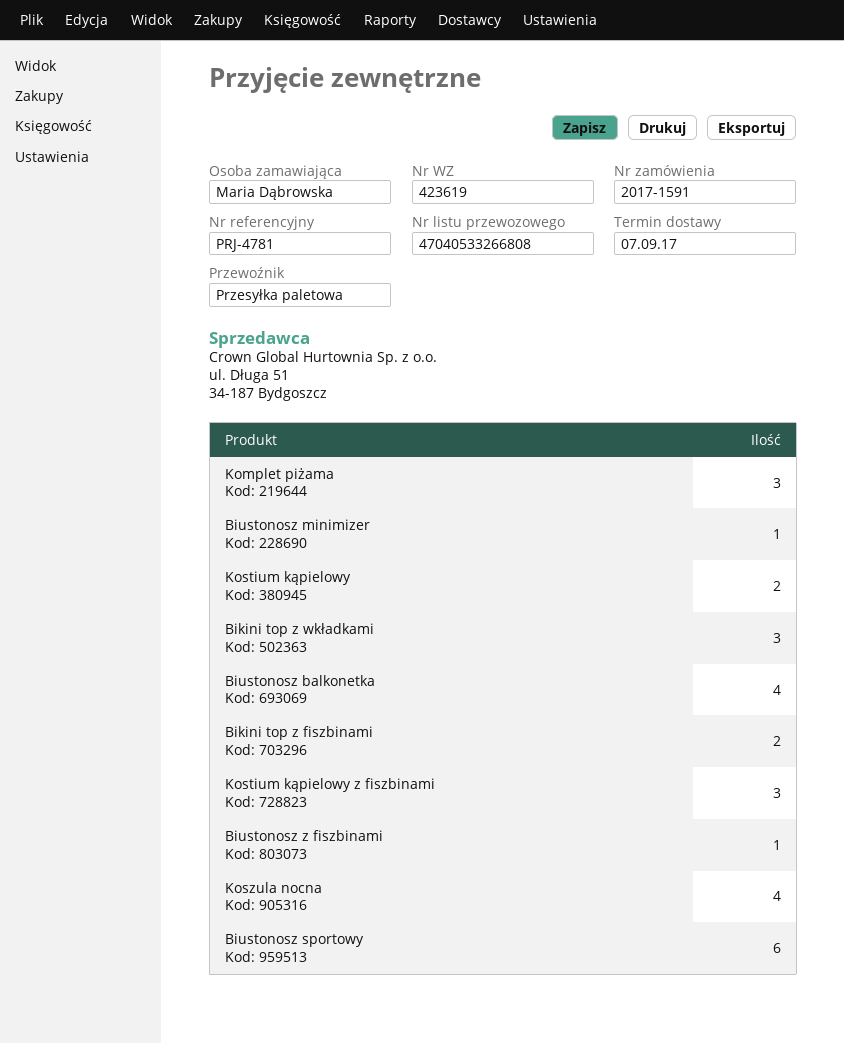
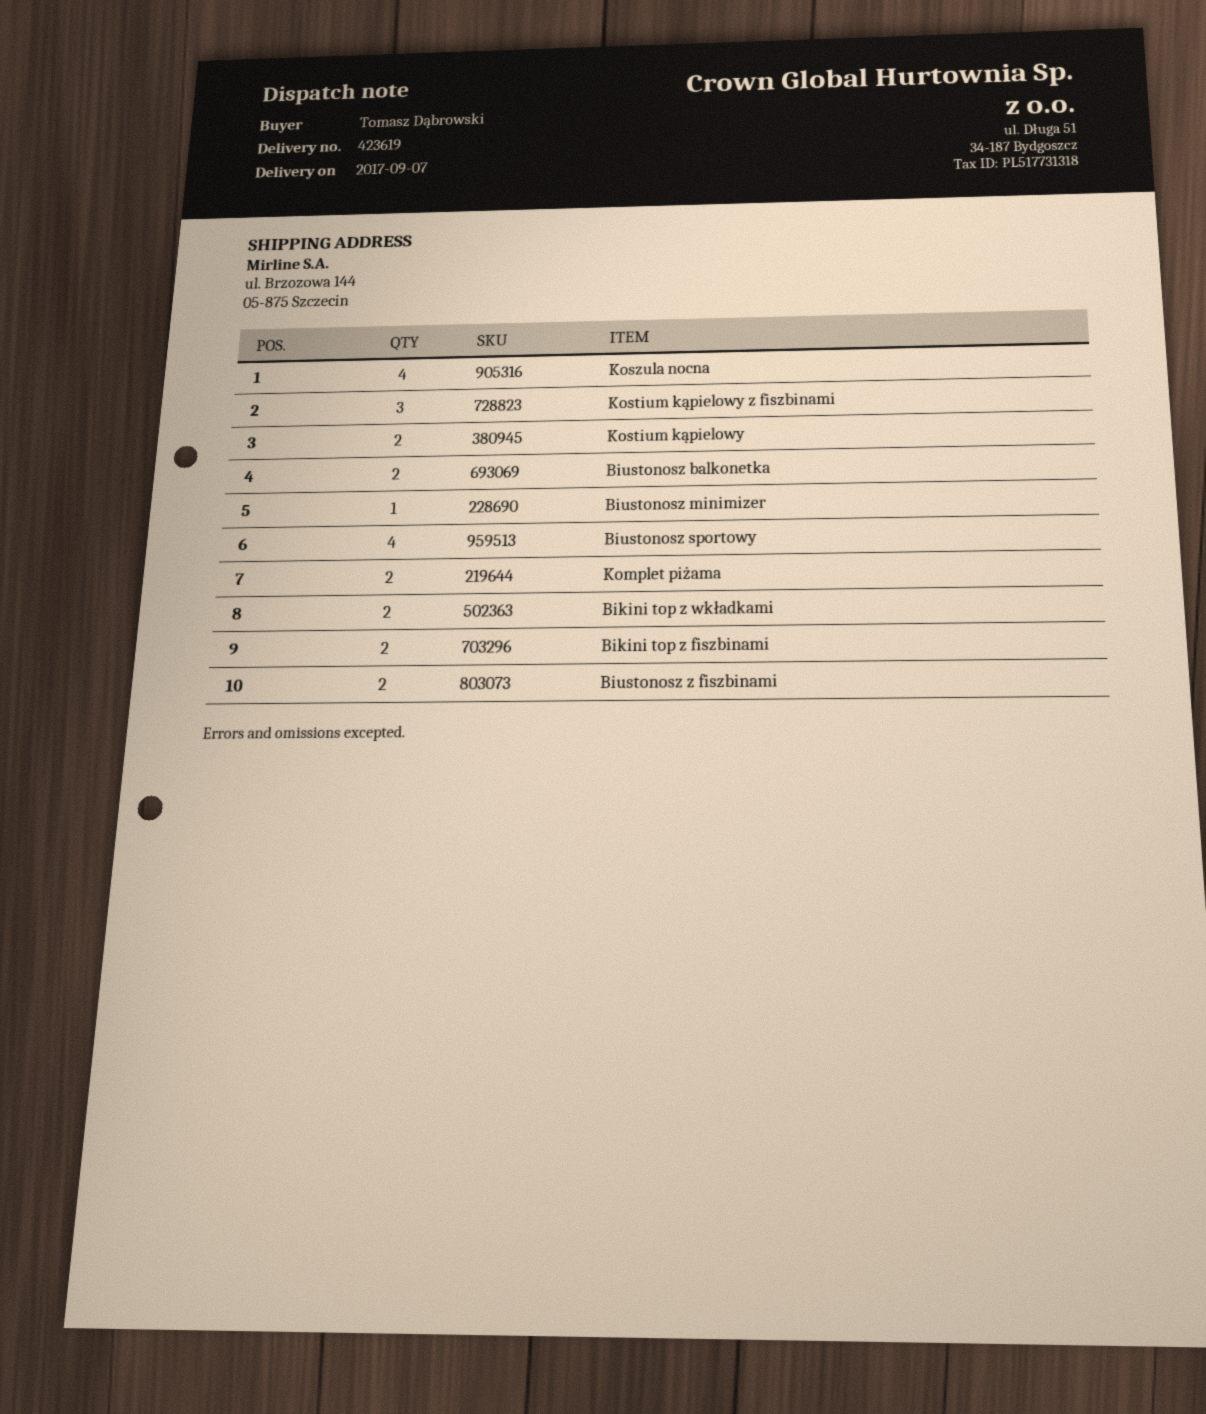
ordered by: Maria Dąbrowska -> Tomasz Dąbrowski
Komplet piżama: 3 -> 2
Bikini top z wkładkami: 3 -> 2
Biustonosz balkonetka: 4 -> 2
Biustonosz z fiszbinami: 1 -> 2
Biustonosz sportowy: 6 -> 4

